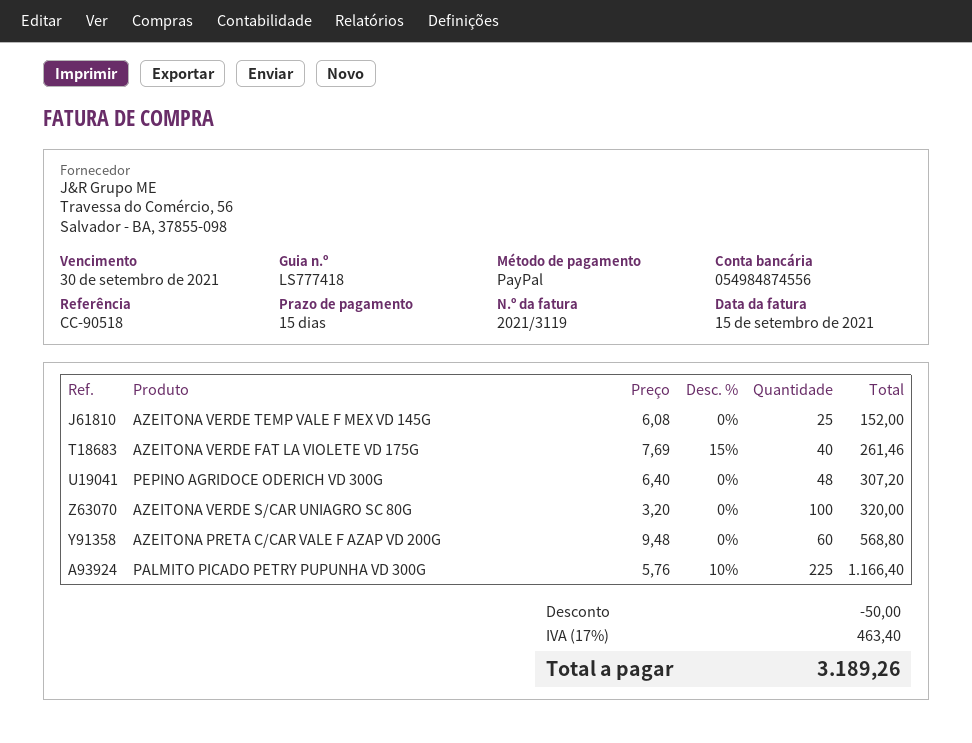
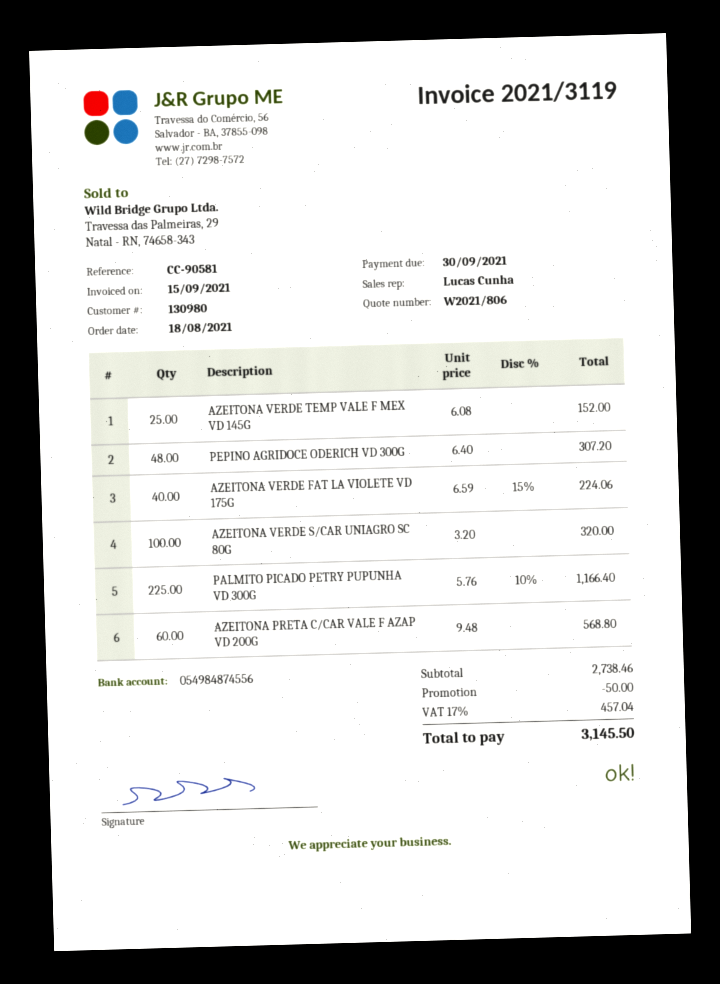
reference: CC-90518 -> CC-90581
AZEITONA VERDE FAT LA VIOLETE VD 175G: 40 x 7.69 - 15% = 261.46 -> 40 x 6.59 - 15% = 224.06
tax: 17% = 463.40 -> 17% = 457.04
total: 3189.26 -> 3145.50

